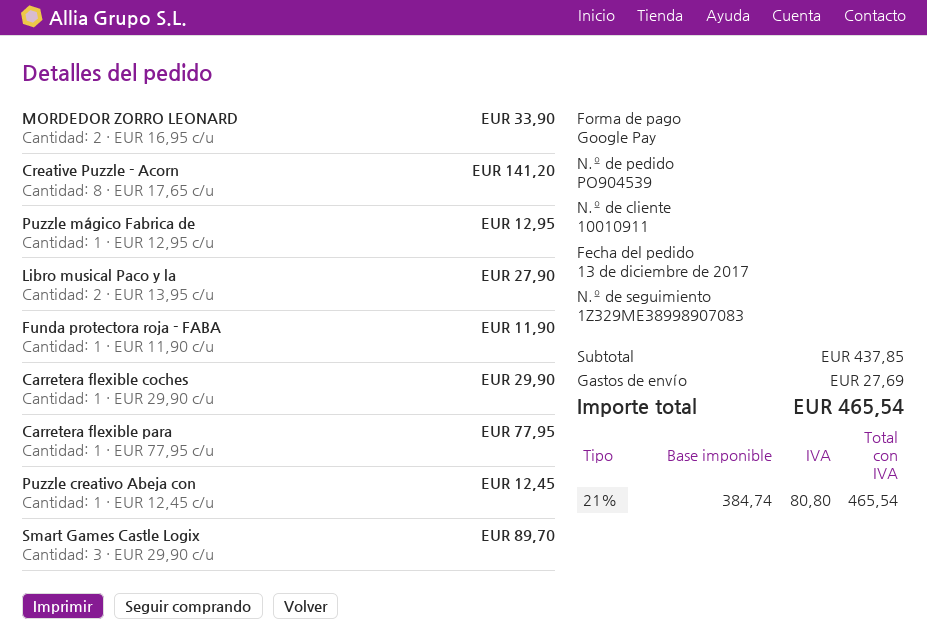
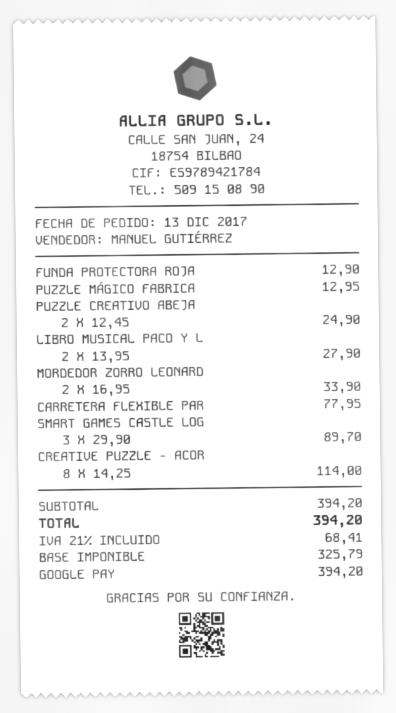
Creative Puzzle - Acorn: 8 x 17.65 = 141.20 -> 8 x 14.25 = 114.00
Funda protectora roja - FABA: 1 x 11.90 = 11.90 -> 1 x 12.90 = 12.90
Carretera flexible coches: 1 x 29.90 = 29.90 -> none
Puzzle creativo Abeja con: 1 x 12.45 = 12.45 -> 2 x 12.45 = 24.90
subtotal: 437.85 -> 394.20
shipping: 27.69 -> none
net: 384.74 -> 325.79
tax: 21% = 80.80 -> 21% = 68.41
total: 465.54 -> 394.20

